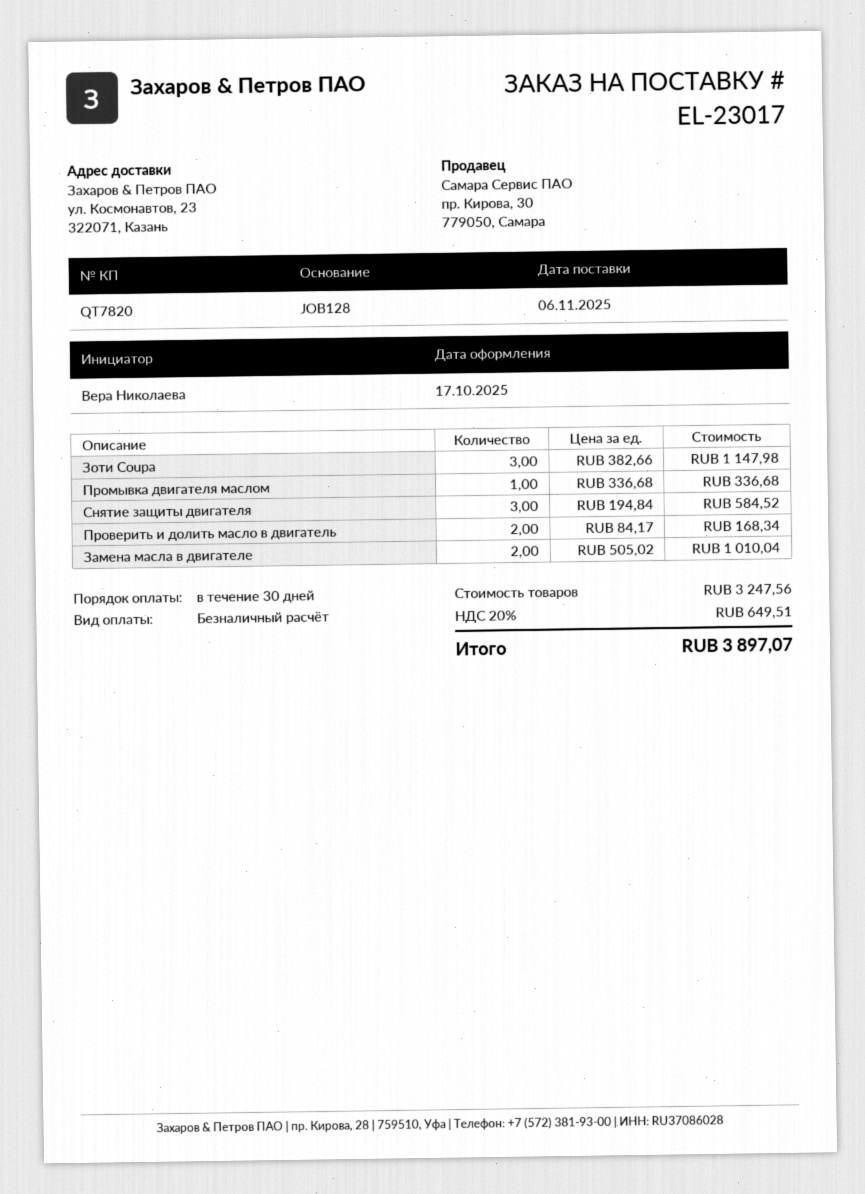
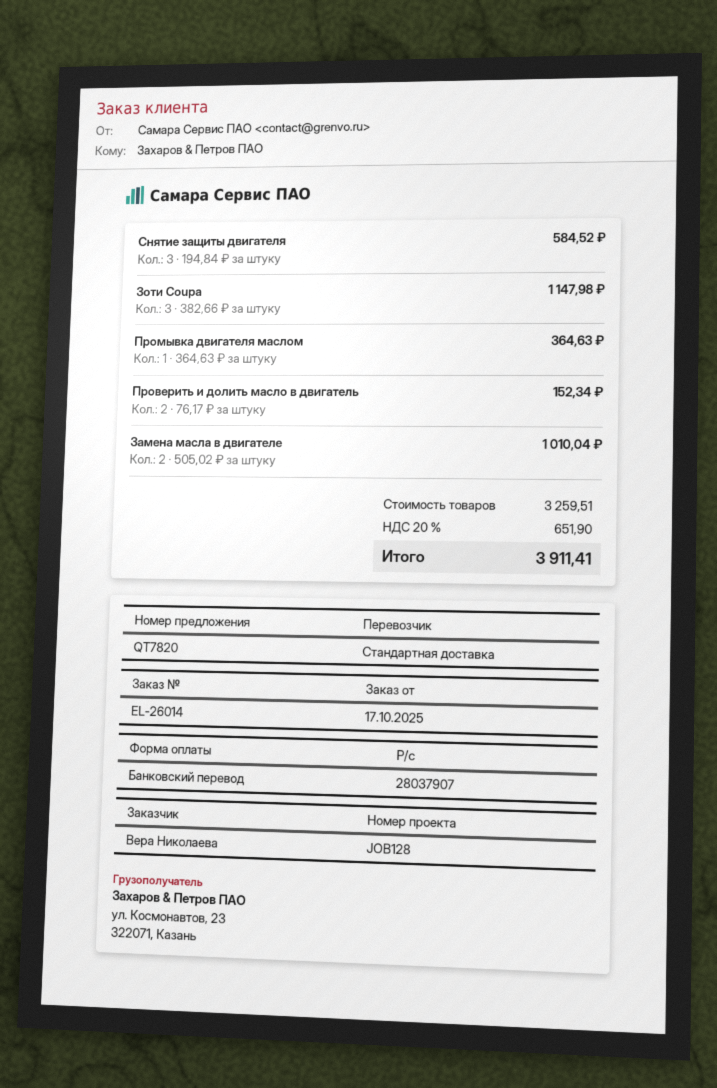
order number: EL-23017 -> EL-26014
Промывка двигателя маслом: 1 x 336.68 = 336.68 -> 1 x 364.63 = 364.63
Проверить и долить масло в двигатель: 2 x 84.17 = 168.34 -> 2 x 76.17 = 152.34
subtotal: 3247.56 -> 3259.51
tax: 20% = 649.51 -> 20% = 651.90
total: 3897.07 -> 3911.41

